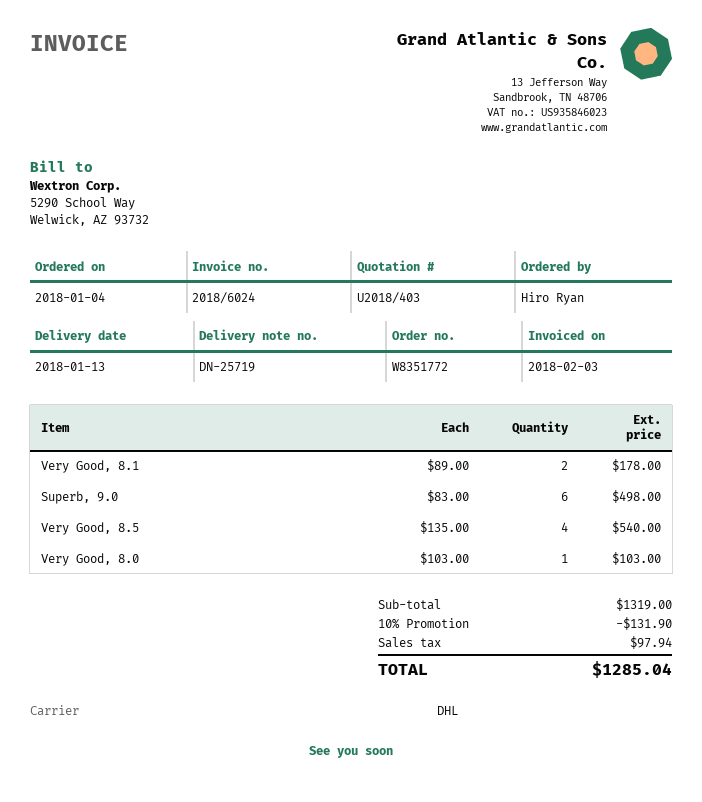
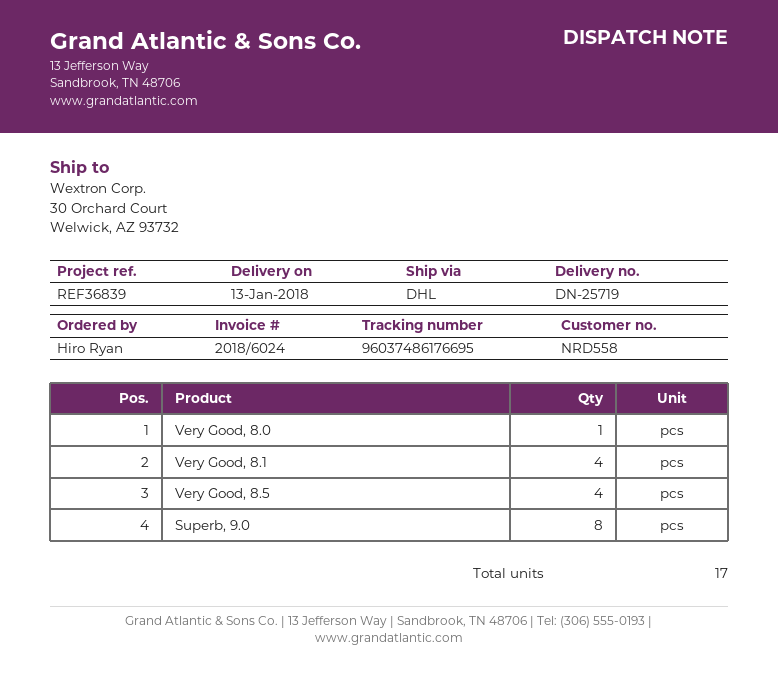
Very Good, 8.1: 2 -> 4
Superb, 9.0: 6 -> 8

